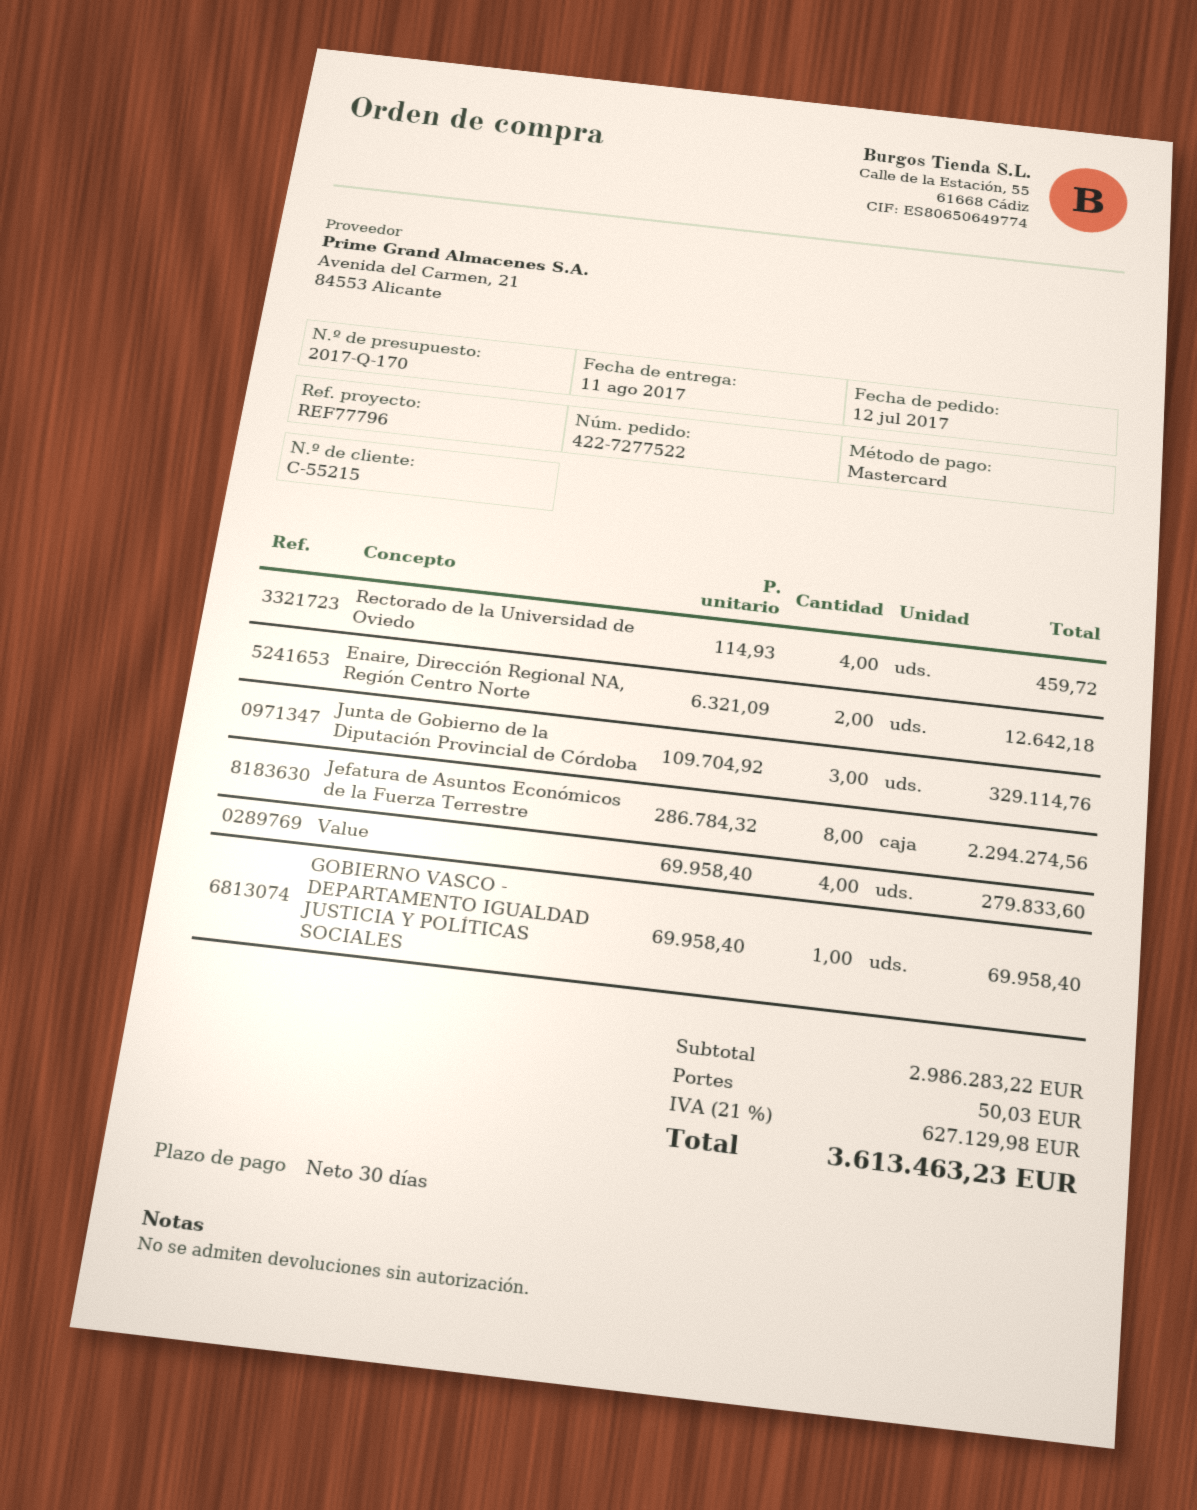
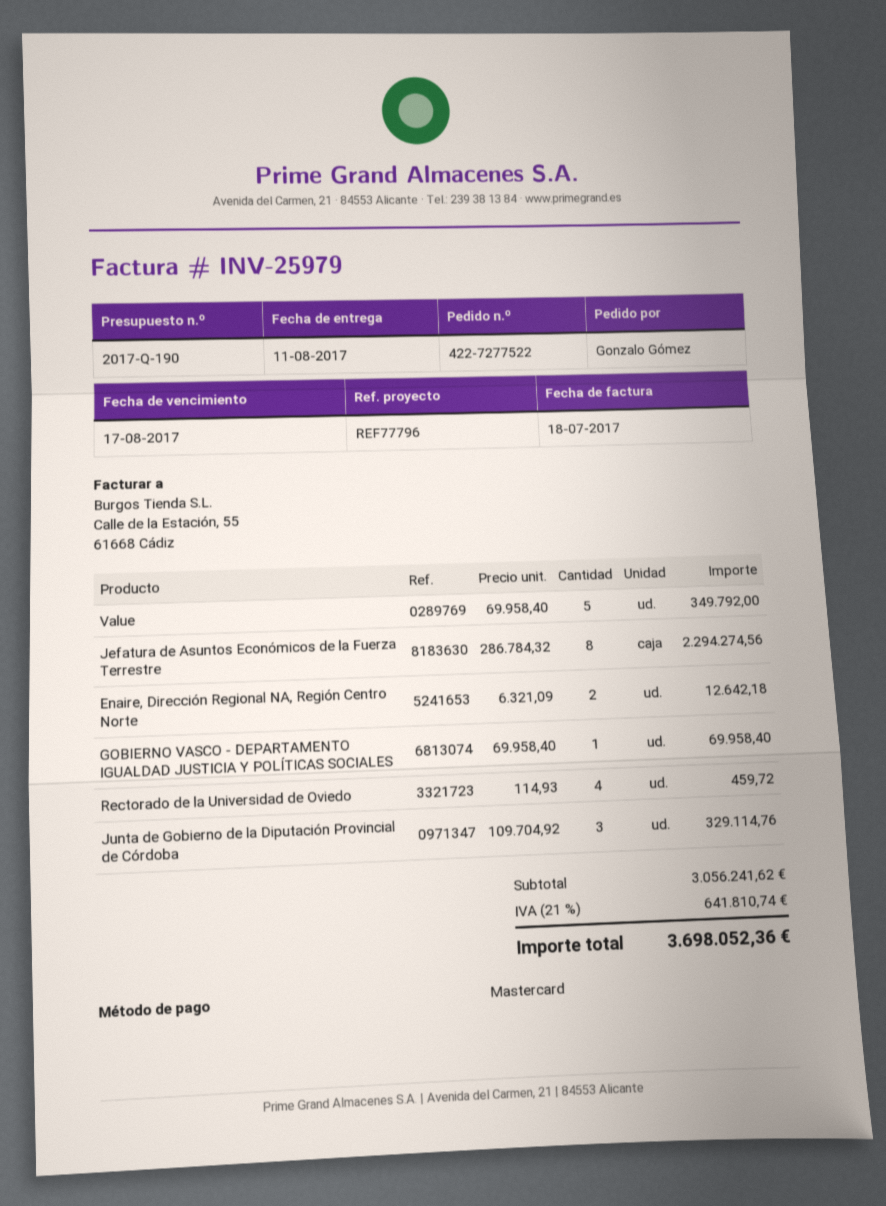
quote number: 2017-Q-170 -> 2017-Q-190
Value: 4 x 69958.40 = 279833.60 -> 5 x 69958.40 = 349792.00
subtotal: 2986283.22 -> 3056241.62
shipping: 50.03 -> none
tax: 21% = 627129.98 -> 21% = 641810.74
total: 3613463.23 -> 3698052.36

